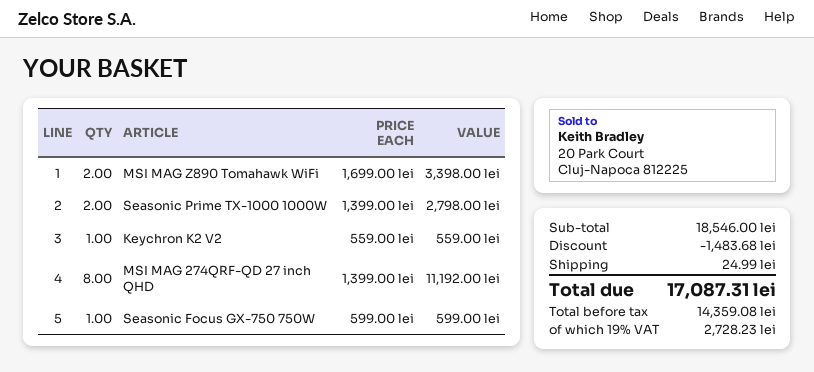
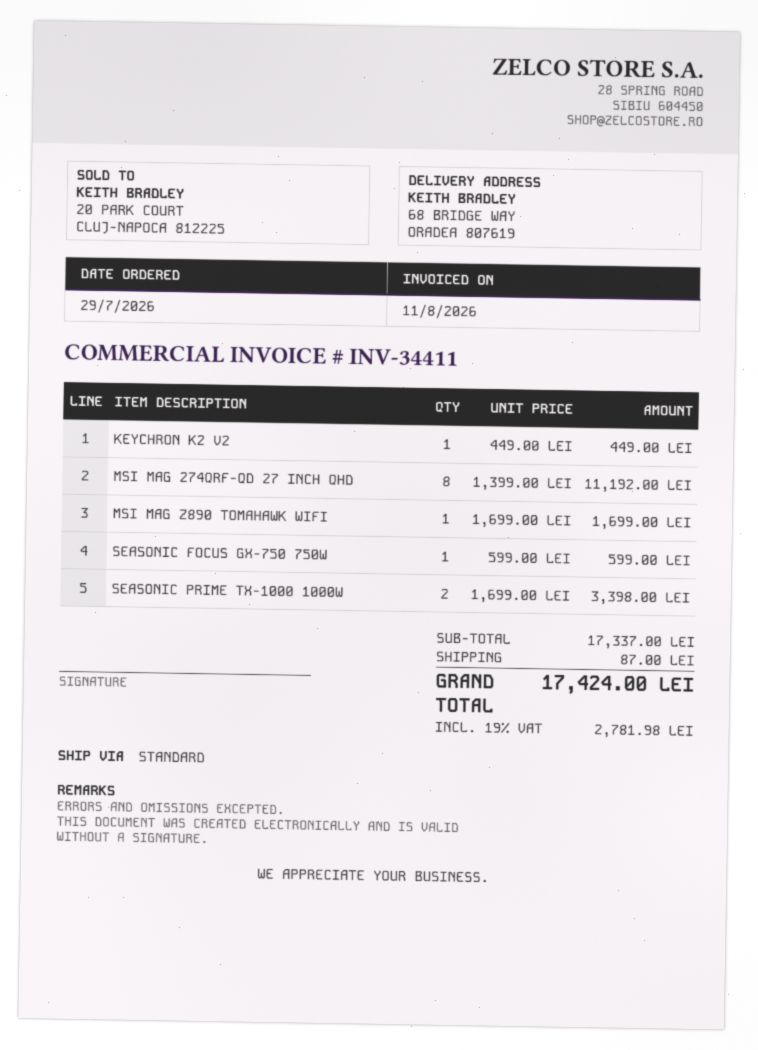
MSI MAG Z890 Tomahawk WiFi: 2 x 1699.00 = 3398.00 -> 1 x 1699.00 = 1699.00
Seasonic Prime TX-1000 1000W: 2 x 1399.00 = 2798.00 -> 2 x 1699.00 = 3398.00
Keychron K2 V2: 1 x 559.00 = 559.00 -> 1 x 449.00 = 449.00
subtotal: 18546.00 -> 17337.00
discount: 1483.68 -> none
shipping: 24.99 -> 87.00
tax: 19% = 2728.23 -> 19% = 2781.98
total: 17087.31 -> 17424.00

